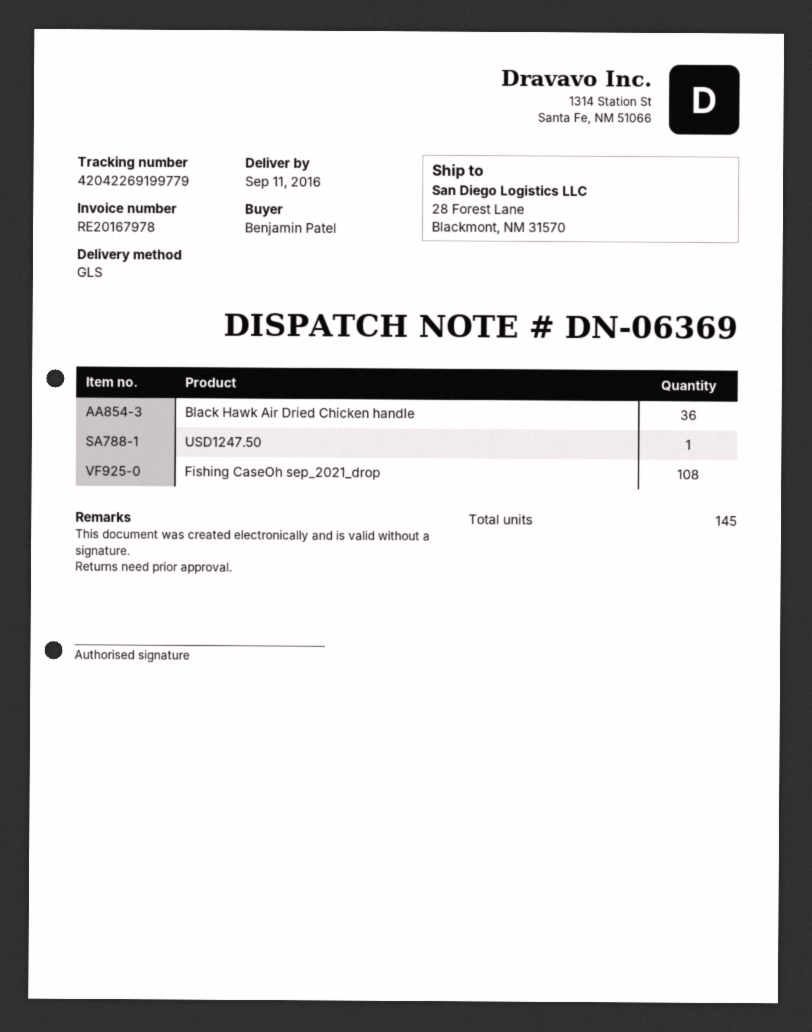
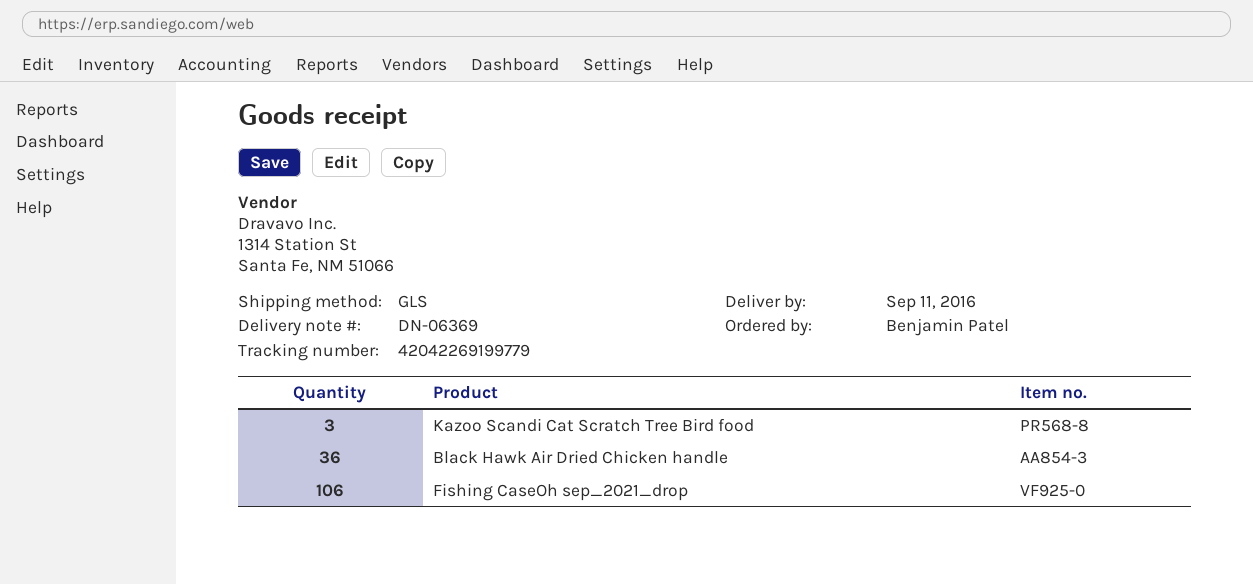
USD1247.50: 1 -> none
Fishing CaseOh sep_2021_drop: 108 -> 106
Kazoo Scandi Cat Scratch Tree Bird food: none -> 3

